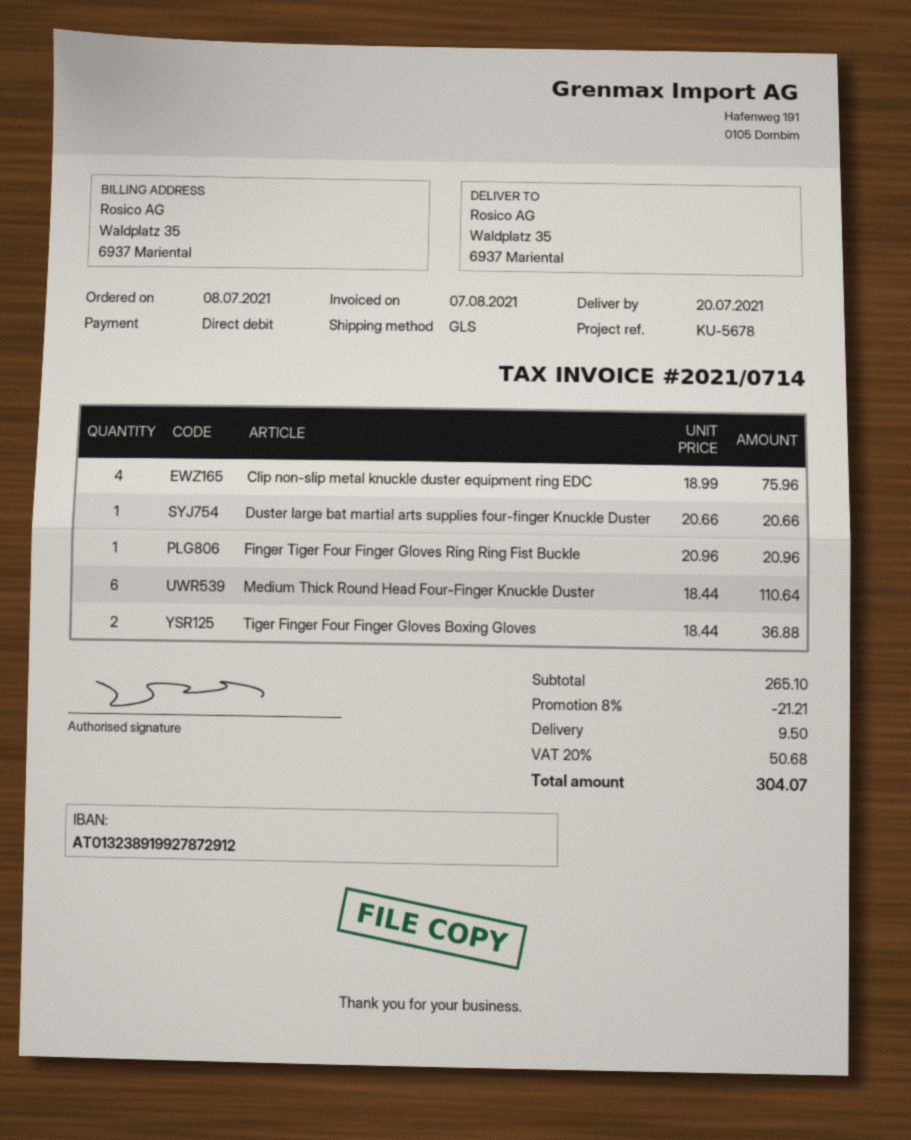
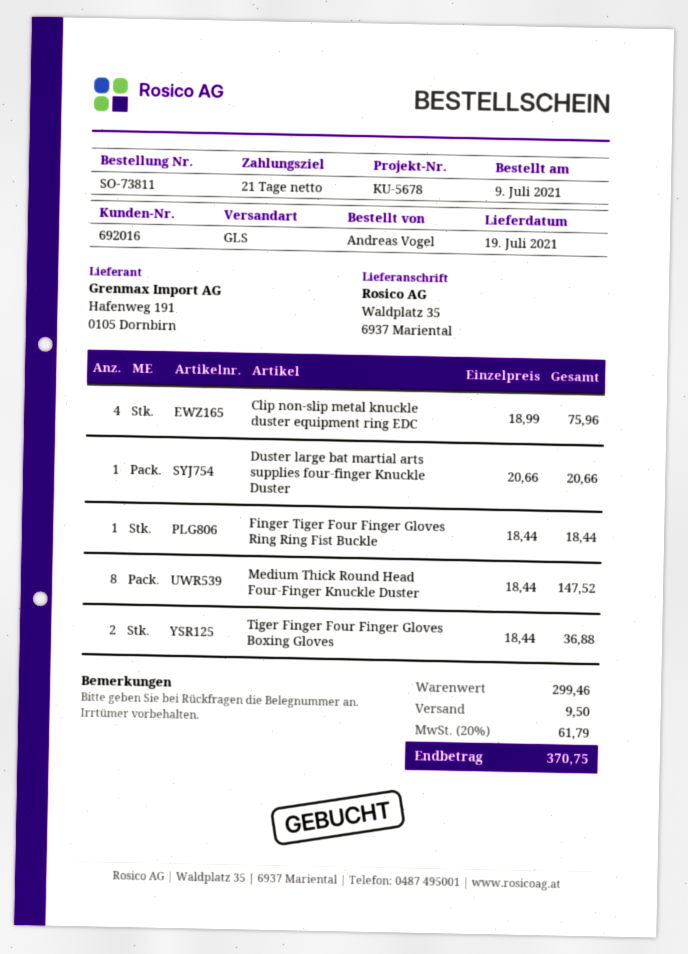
order date: 2021-07-08 -> 2021-07-09
delivery date: 2021-07-20 -> 2021-07-19
Finger Tiger Four Finger Gloves Ring Ring Fist Buckle: 1 x 20.96 = 20.96 -> 1 x 18.44 = 18.44
Medium Thick Round Head Four-Finger Knuckle Duster: 6 x 18.44 = 110.64 -> 8 x 18.44 = 147.52
subtotal: 265.10 -> 299.46
discount: 8% = 21.21 -> none
tax: 20% = 50.68 -> 20% = 61.79
total: 304.07 -> 370.75

